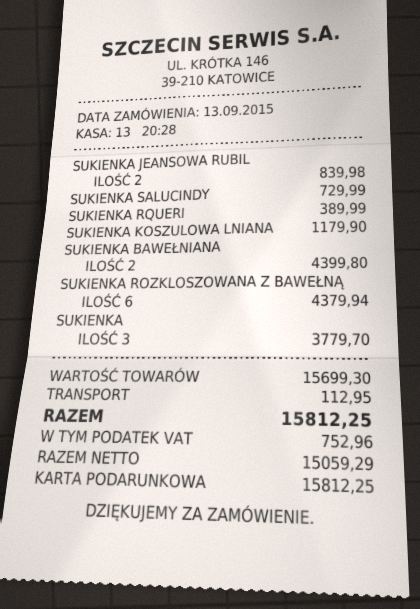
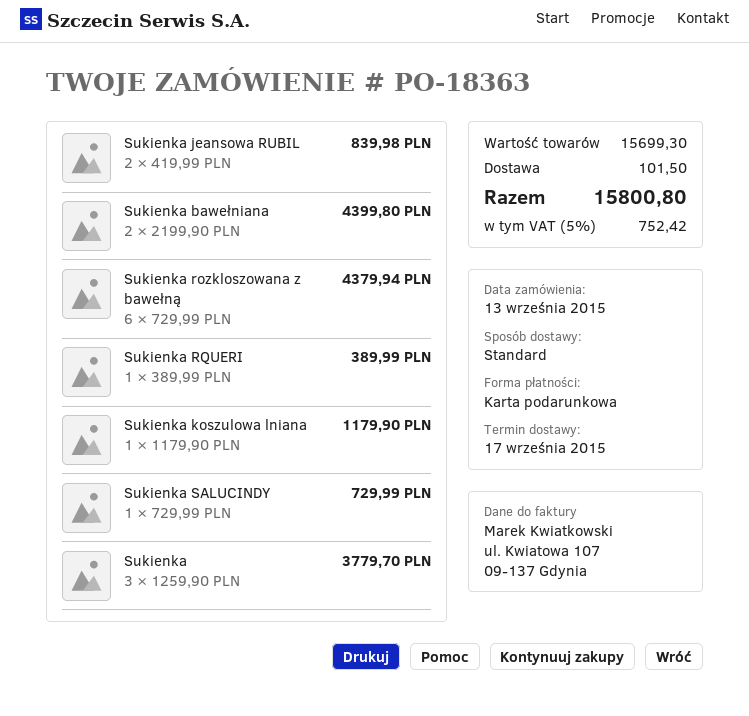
shipping: 112.95 -> 101.50
tax: 752.96 -> 752.42
total: 15812.25 -> 15800.80

